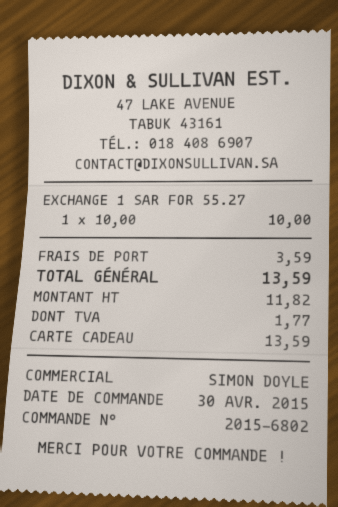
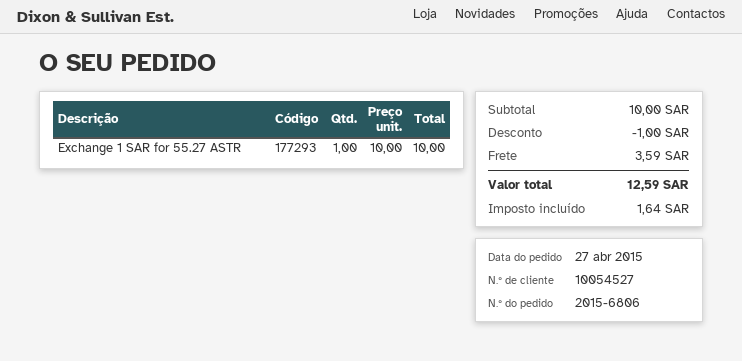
order number: 2015-6802 -> 2015-6806
order date: 2015-04-30 -> 2015-04-27
discount: none -> 1.00
tax: 1.77 -> 1.64
total: 13.59 -> 12.59

